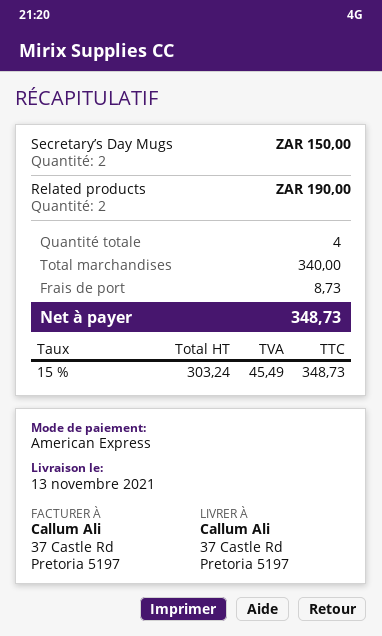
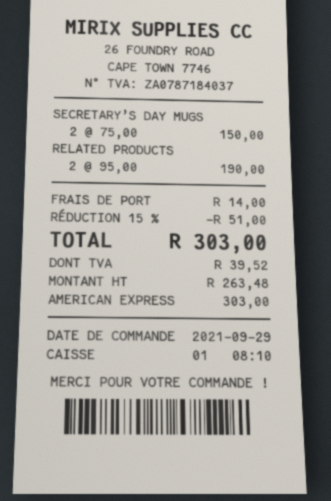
discount: none -> 15% = 51.00
shipping: 8.73 -> 14.00
net: 303.24 -> 263.48
tax: 45.49 -> 39.52
total: 348.73 -> 303.00

